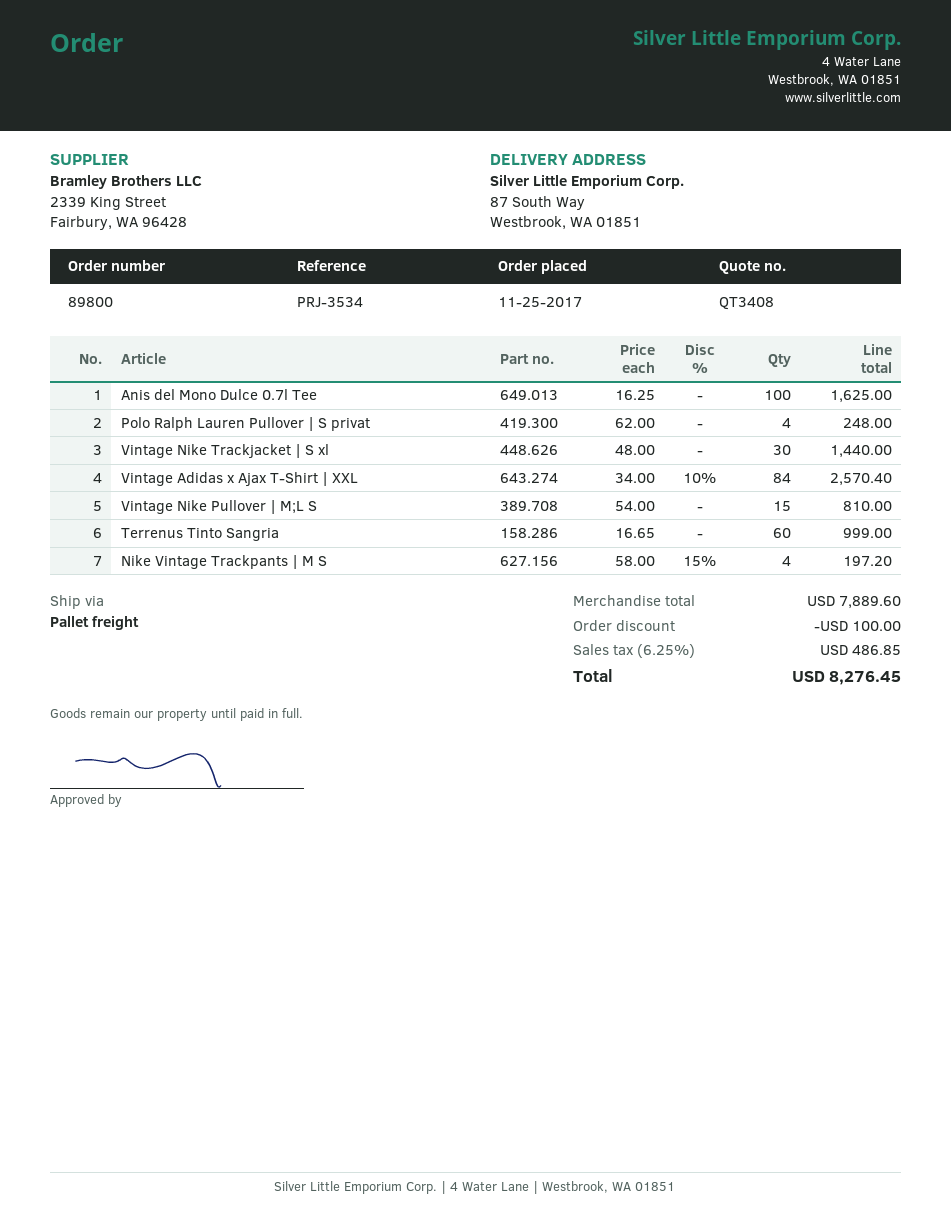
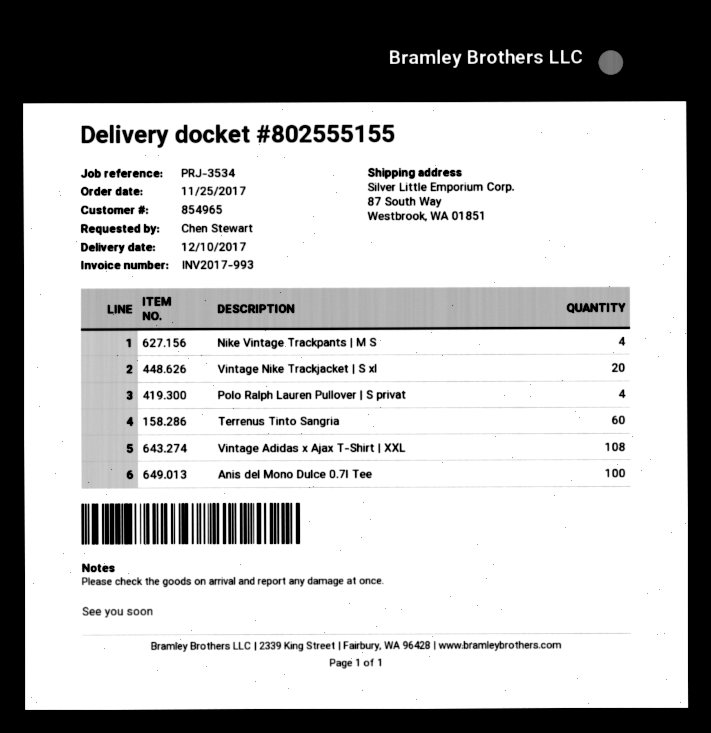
Vintage Nike Trackjacket | S xl: 30 -> 20
Vintage Adidas x Ajax T-Shirt | XXL: 84 -> 108
Vintage Nike Pullover | M;L S: 15 -> none

